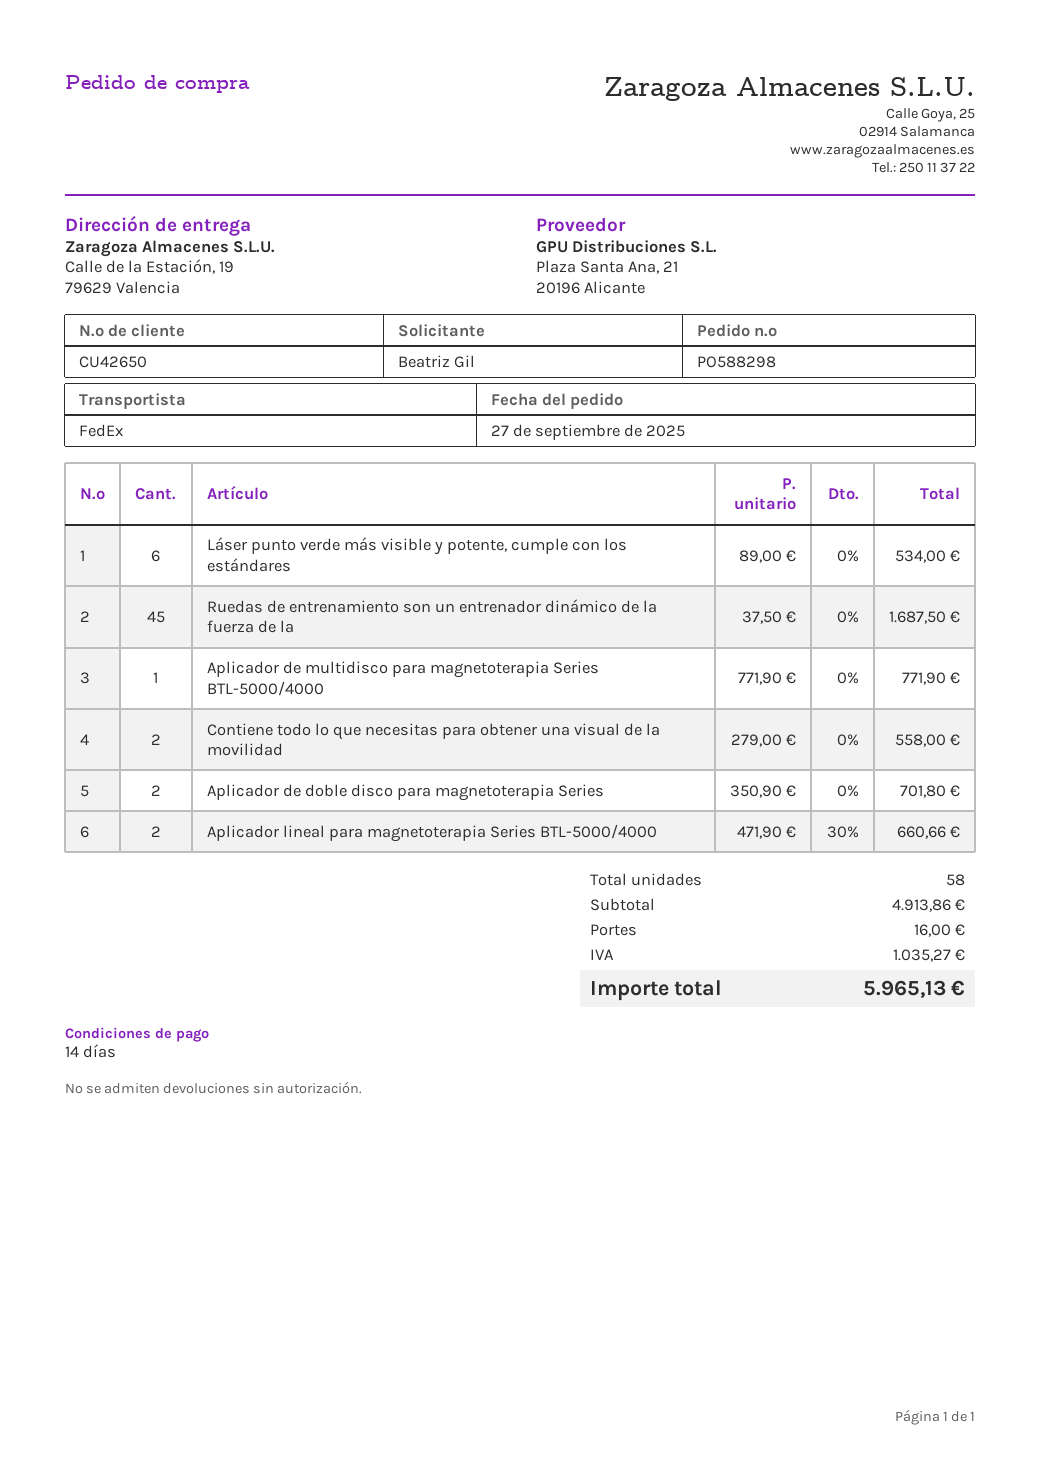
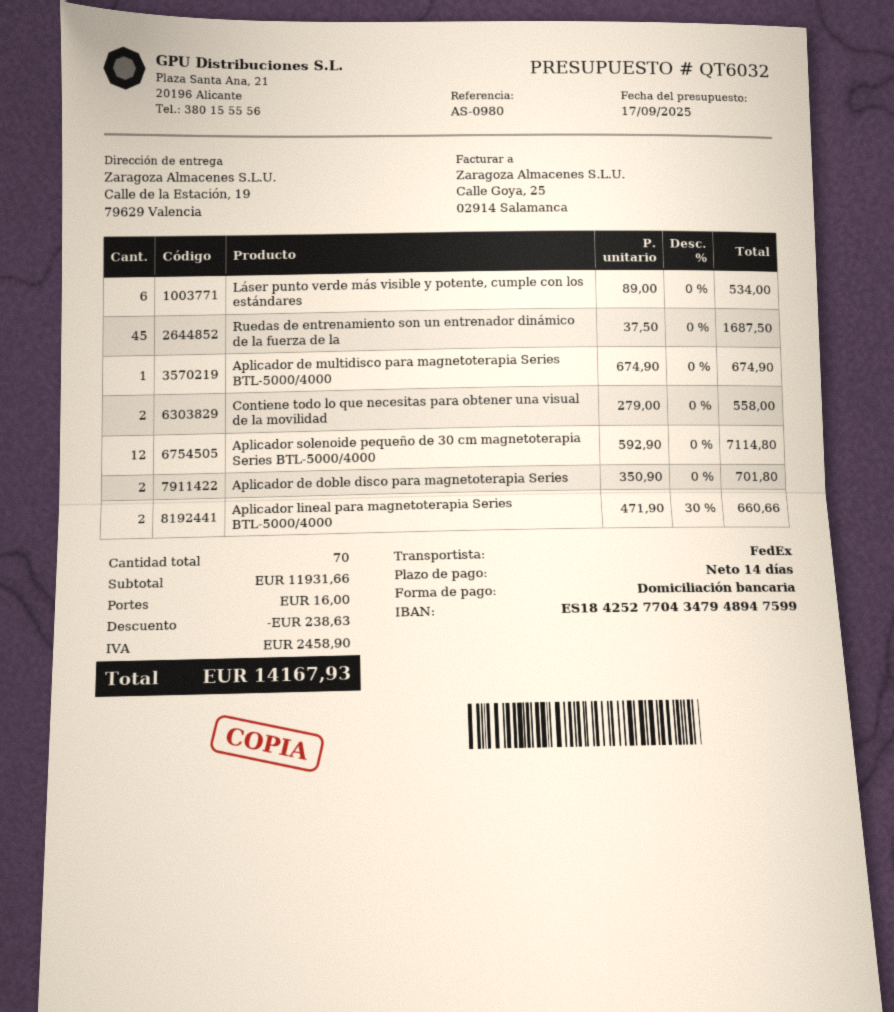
Aplicador de multidisco para magnetoterapia Series BTL-5000/4000: 1 x 771.90 = 771.90 -> 1 x 674.90 = 674.90
Aplicador solenoide pequeño de 30 cm magnetoterapia Series BTL-5000/4000: none -> 12 x 592.90 = 7114.80
total quantity: 58 -> 70
subtotal: 4913.86 -> 11931.66
discount: none -> 238.63
tax: 1035.27 -> 2458.90
total: 5965.13 -> 14167.93

